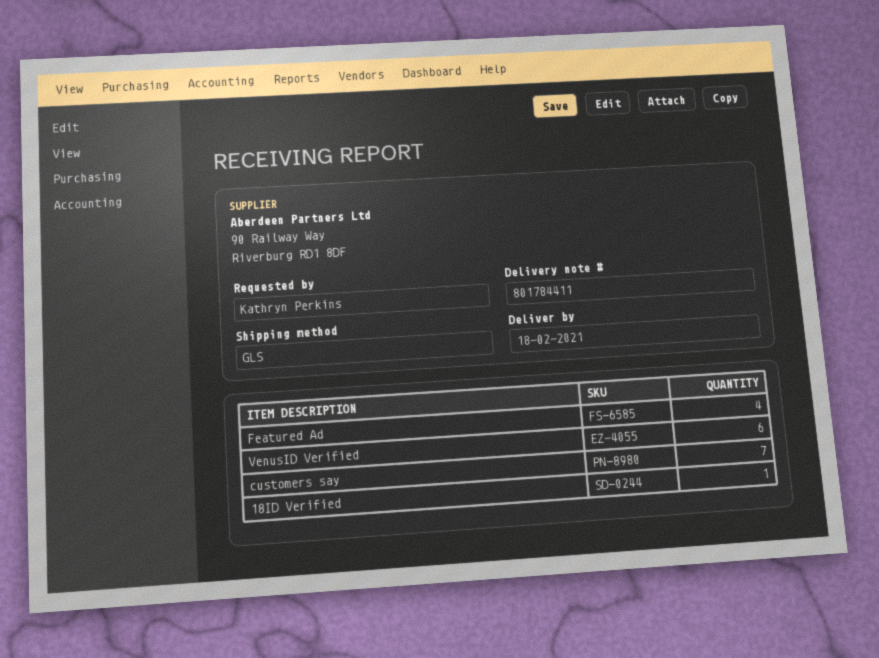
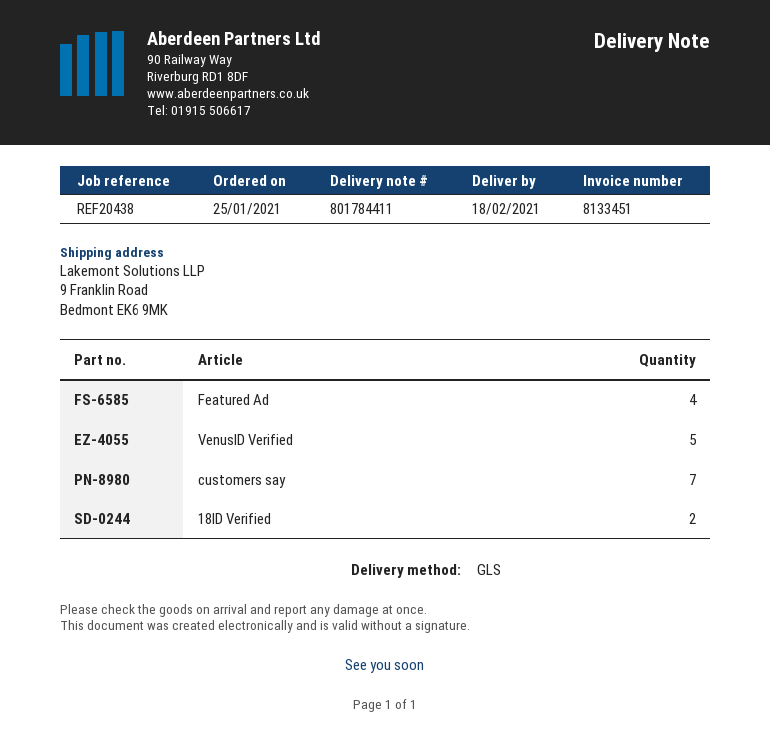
VenusID Verified: 6 -> 5
18ID Verified: 1 -> 2

